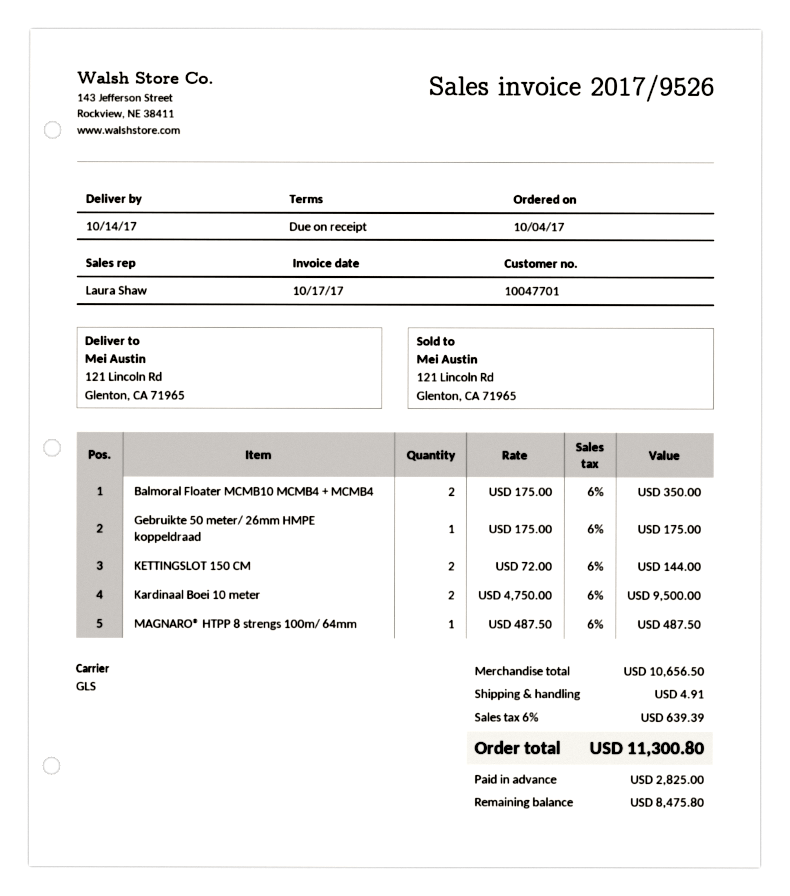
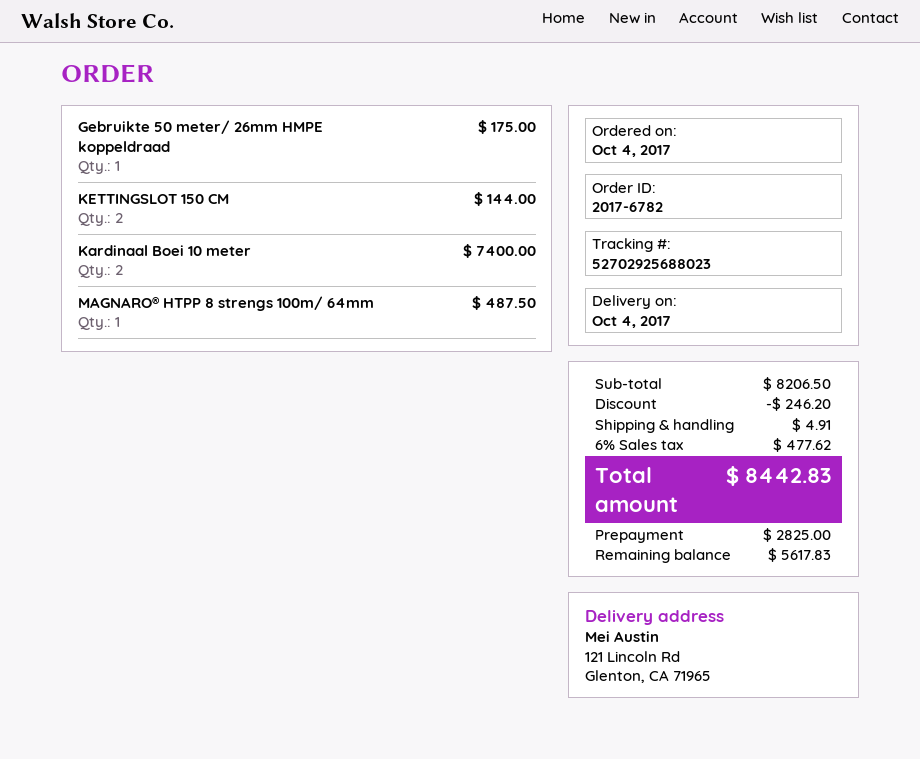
delivery date: 2017-10-14 -> 2017-10-04
Balmoral Floater MCMB10 MCMB4 + MCMB4: 2 for 350.00 -> none
Kardinaal Boei 10 meter: 2 for 9500.00 -> 2 for 7400.00
subtotal: 10656.50 -> 8206.50
discount: none -> 246.20
tax: 6% = 639.39 -> 6% = 477.62
total: 11300.80 -> 8442.83
balance: 8475.80 -> 5617.83

